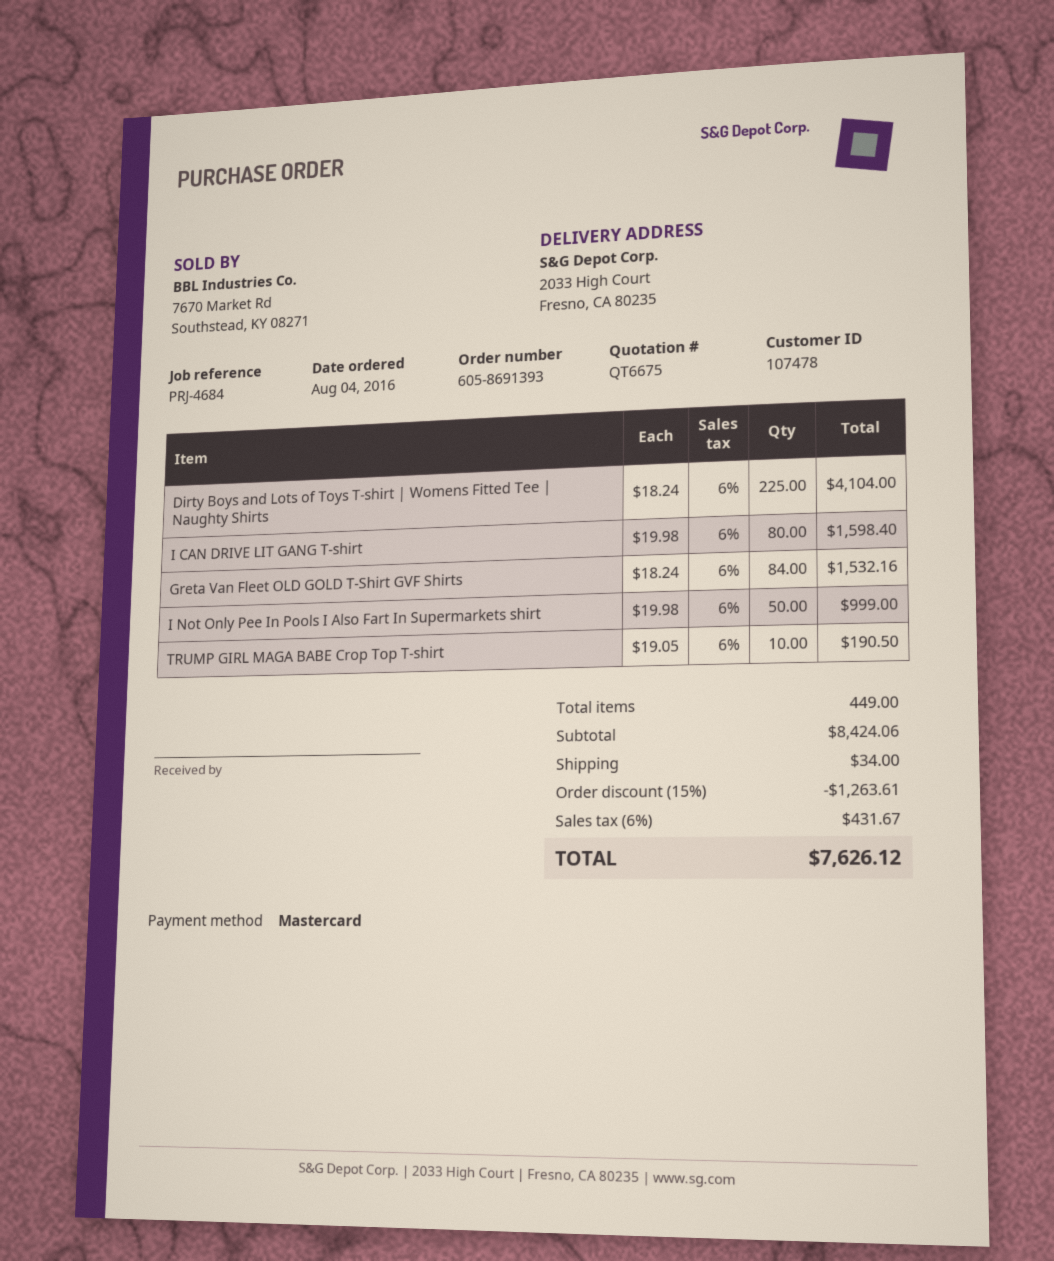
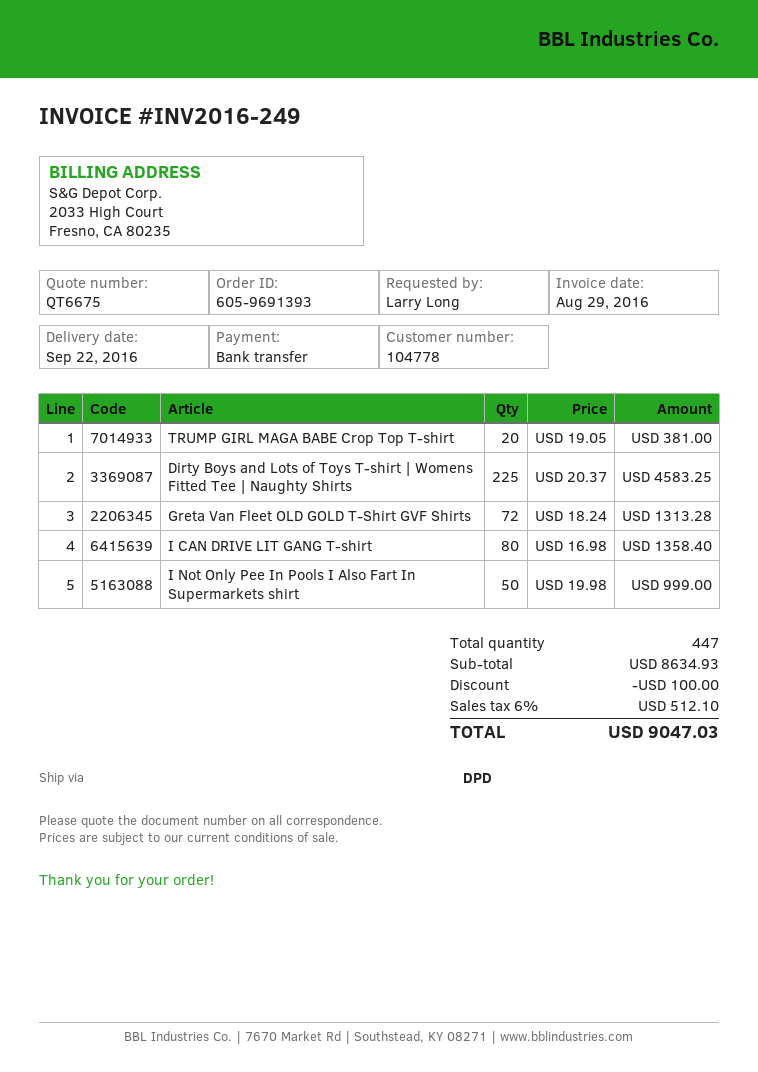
order number: 605-8691393 -> 605-9691393
customer number: 107478 -> 104778
payment method: Mastercard -> bank transfer
Dirty Boys and Lots of Toys T-shirt | Womens Fitted Tee | Naughty Shirts: 225 x 18.24 = 4104.00 -> 225 x 20.37 = 4583.25
I CAN DRIVE LIT GANG T-shirt: 80 x 19.98 = 1598.40 -> 80 x 16.98 = 1358.40
Greta Van Fleet OLD GOLD T-Shirt GVF Shirts: 84 x 18.24 = 1532.16 -> 72 x 18.24 = 1313.28
TRUMP GIRL MAGA BABE Crop Top T-shirt: 10 x 19.05 = 190.50 -> 20 x 19.05 = 381.00
total quantity: 449 -> 447
subtotal: 8424.06 -> 8634.93
discount: 1263.61 -> 100.00
shipping: 34.00 -> none
tax: 6% = 431.67 -> 6% = 512.10
total: 7626.12 -> 9047.03

